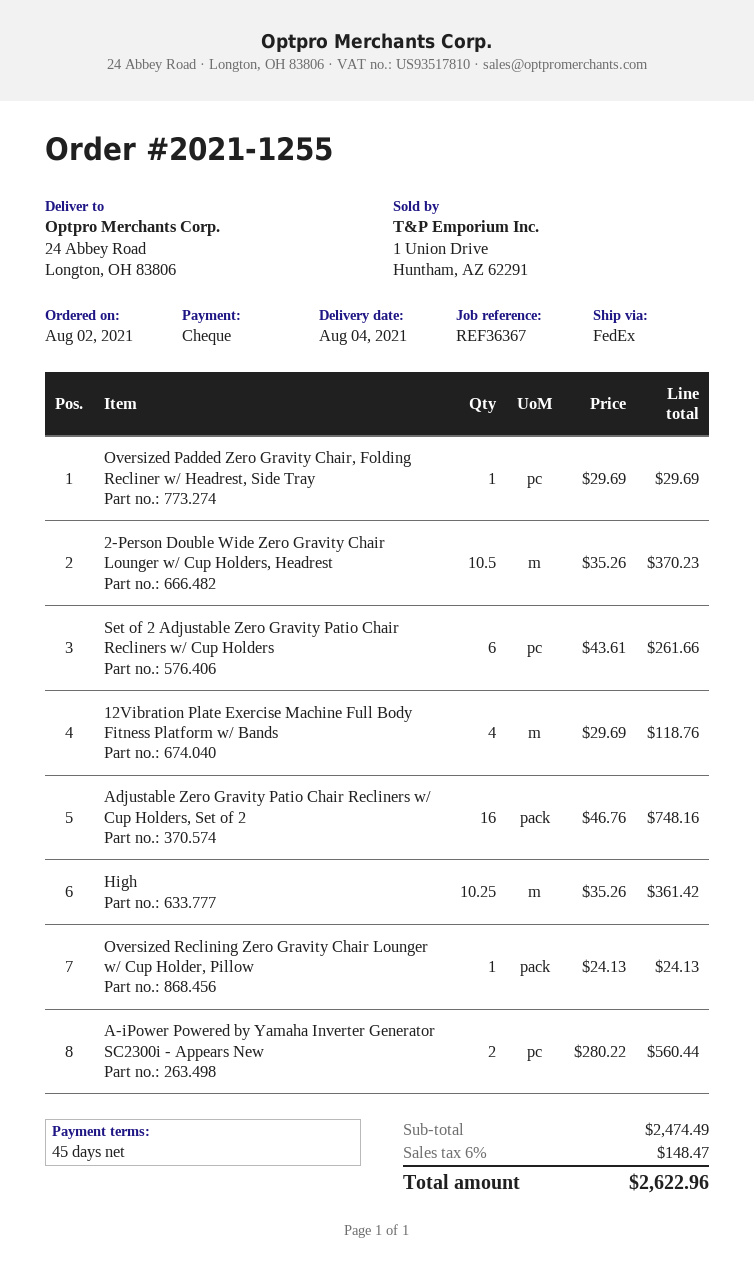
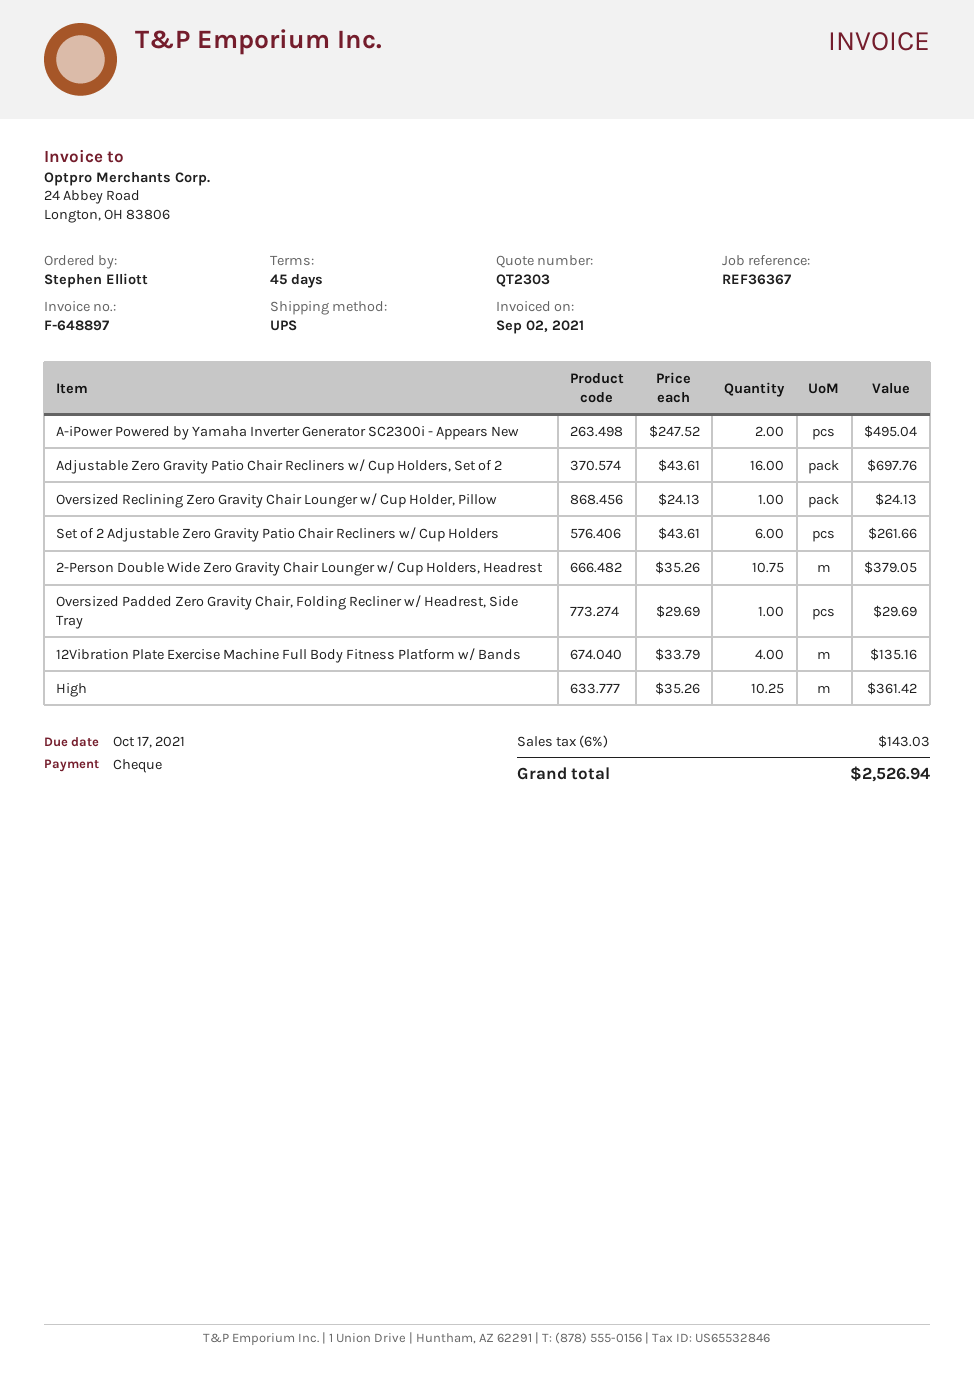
shipping method: FedEx -> UPS
2-Person Double Wide Zero Gravity Chair Lounger w/ Cup Holders, Headrest: 10.5 x 35.26 = 370.23 -> 10.75 x 35.26 = 379.05
12Vibration Plate Exercise Machine Full Body Fitness Platform w/ Bands: 4 x 29.69 = 118.76 -> 4 x 33.79 = 135.16
Adjustable Zero Gravity Patio Chair Recliners w/ Cup Holders, Set of 2: 16 x 46.76 = 748.16 -> 16 x 43.61 = 697.76
A-iPower Powered by Yamaha Inverter Generator SC2300i - Appears New: 2 x 280.22 = 560.44 -> 2 x 247.52 = 495.04
tax: 6% = 148.47 -> 6% = 143.03
total: 2622.96 -> 2526.94

